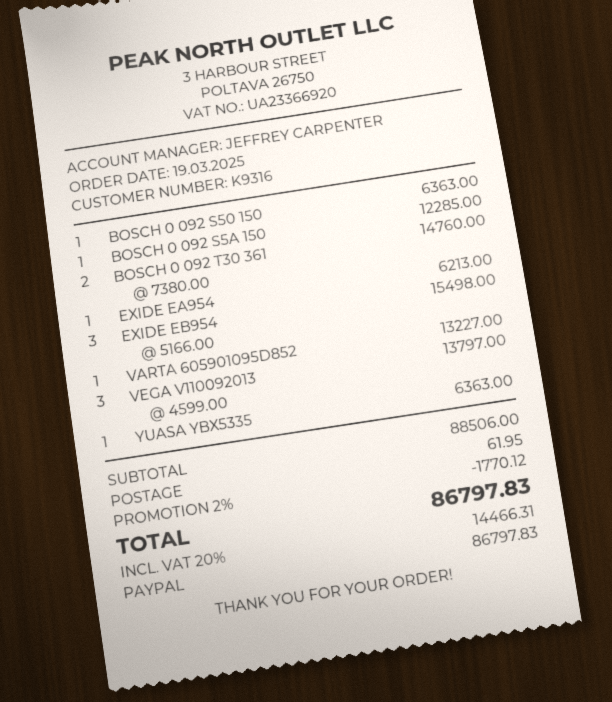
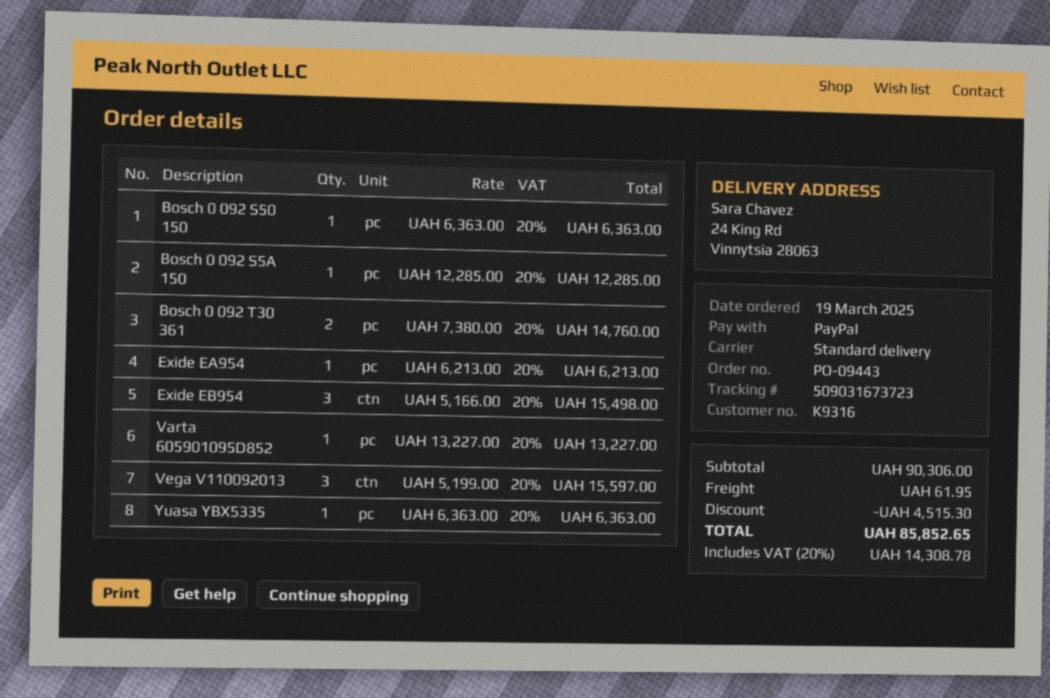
VEGA V110092013: 3 x 4599.00 = 13797.00 -> 3 x 5199.00 = 15597.00
subtotal: 88506.00 -> 90306.00
discount: 1770.12 -> 4515.30
tax: 20% = 14466.31 -> 20% = 14308.78
total: 86797.83 -> 85852.65

